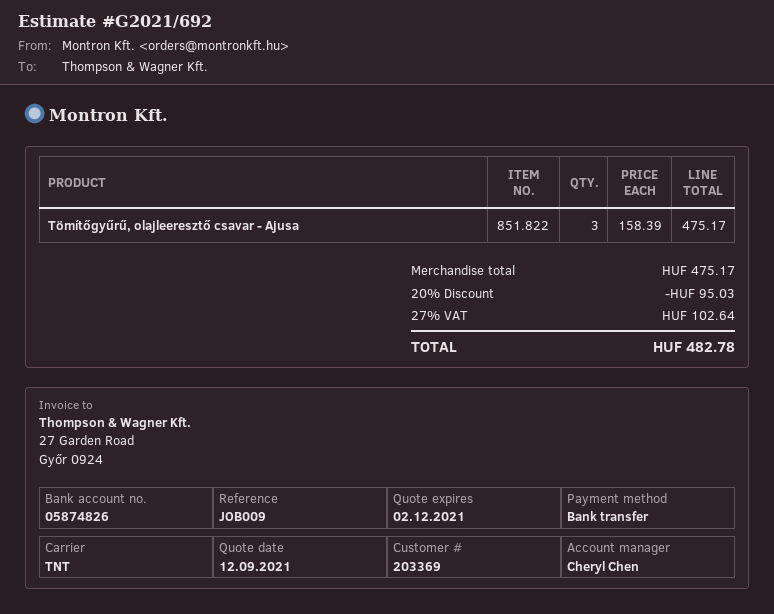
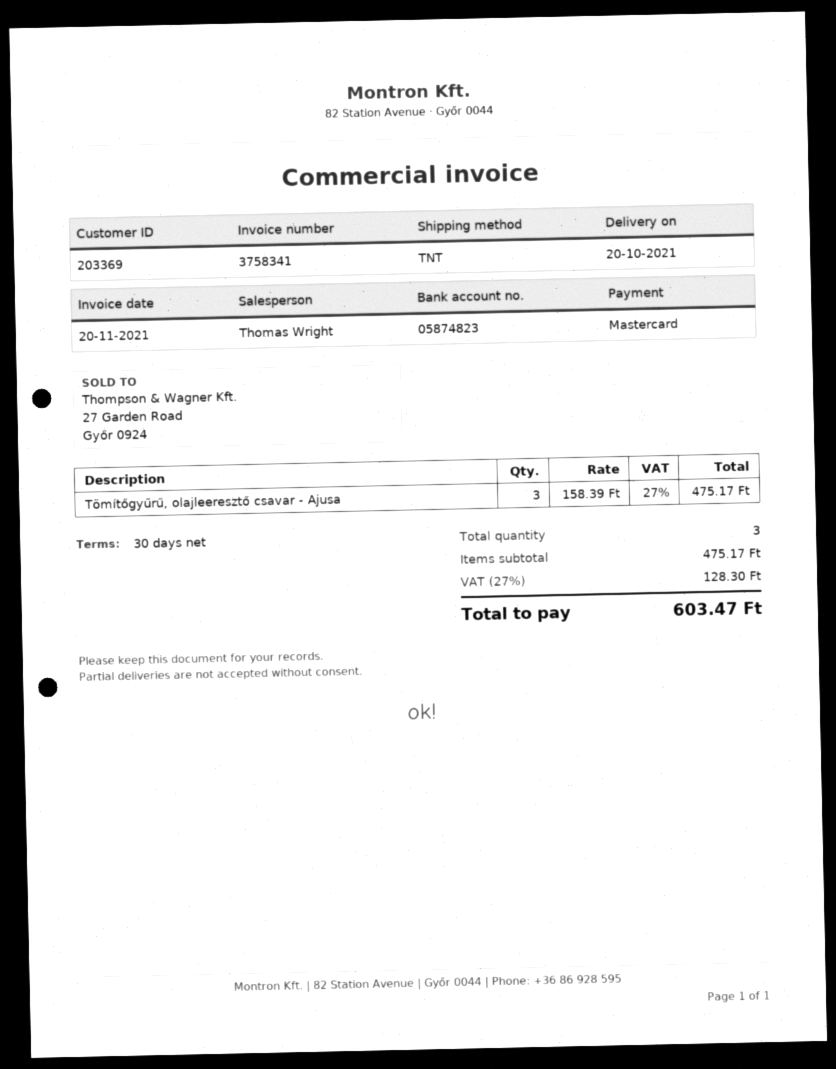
sales rep: Cheryl Chen -> Thomas Wright
payment method: bank transfer -> Mastercard
bank account: 05874826 -> 05874823
discount: 20% = 95.03 -> none
tax: 27% = 102.64 -> 27% = 128.30
total: 482.78 -> 603.47

